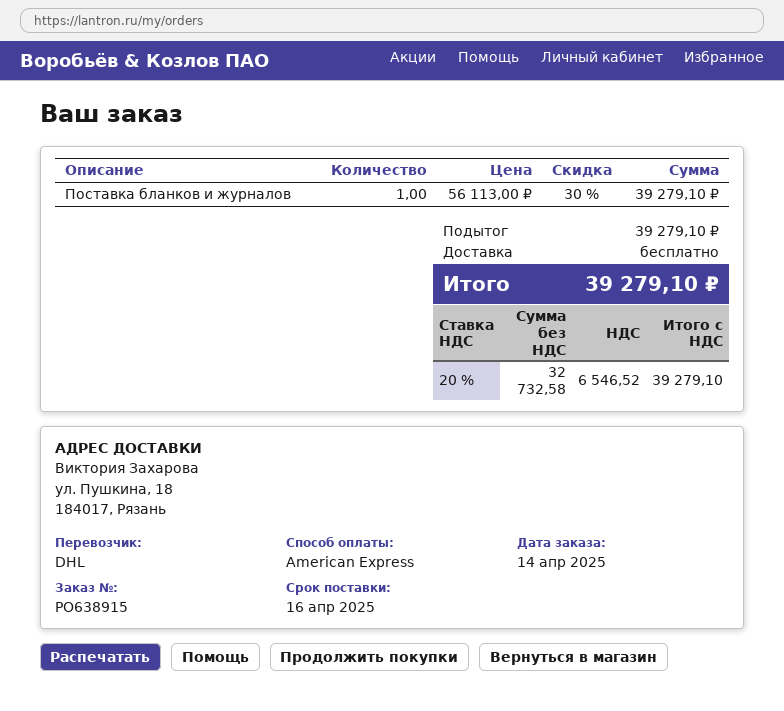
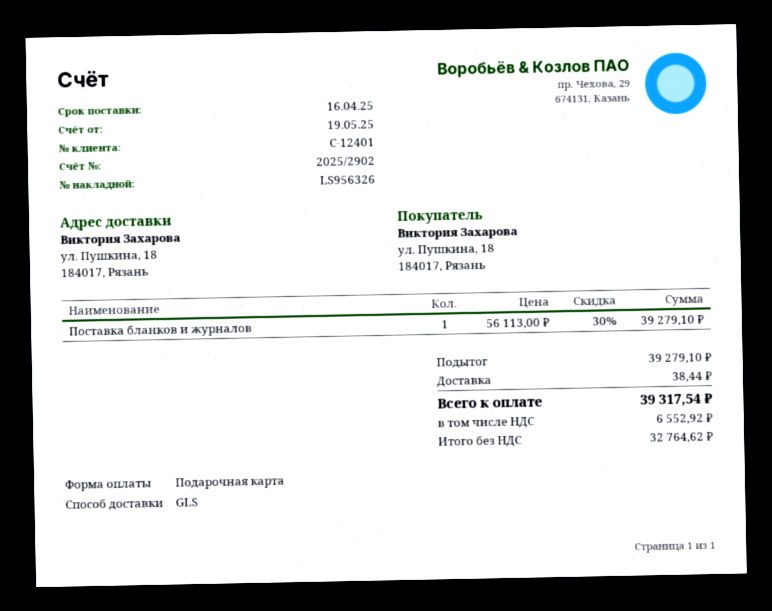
payment method: American Express -> gift card
shipping method: DHL -> GLS
shipping: 0.00 -> 38.44
net: 32732.58 -> 32764.62
tax: 6546.52 -> 6552.92
total: 39279.10 -> 39317.54

